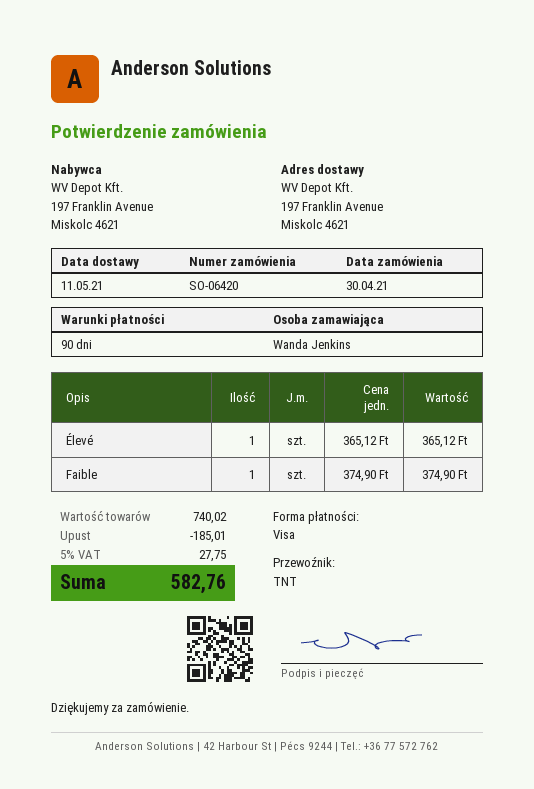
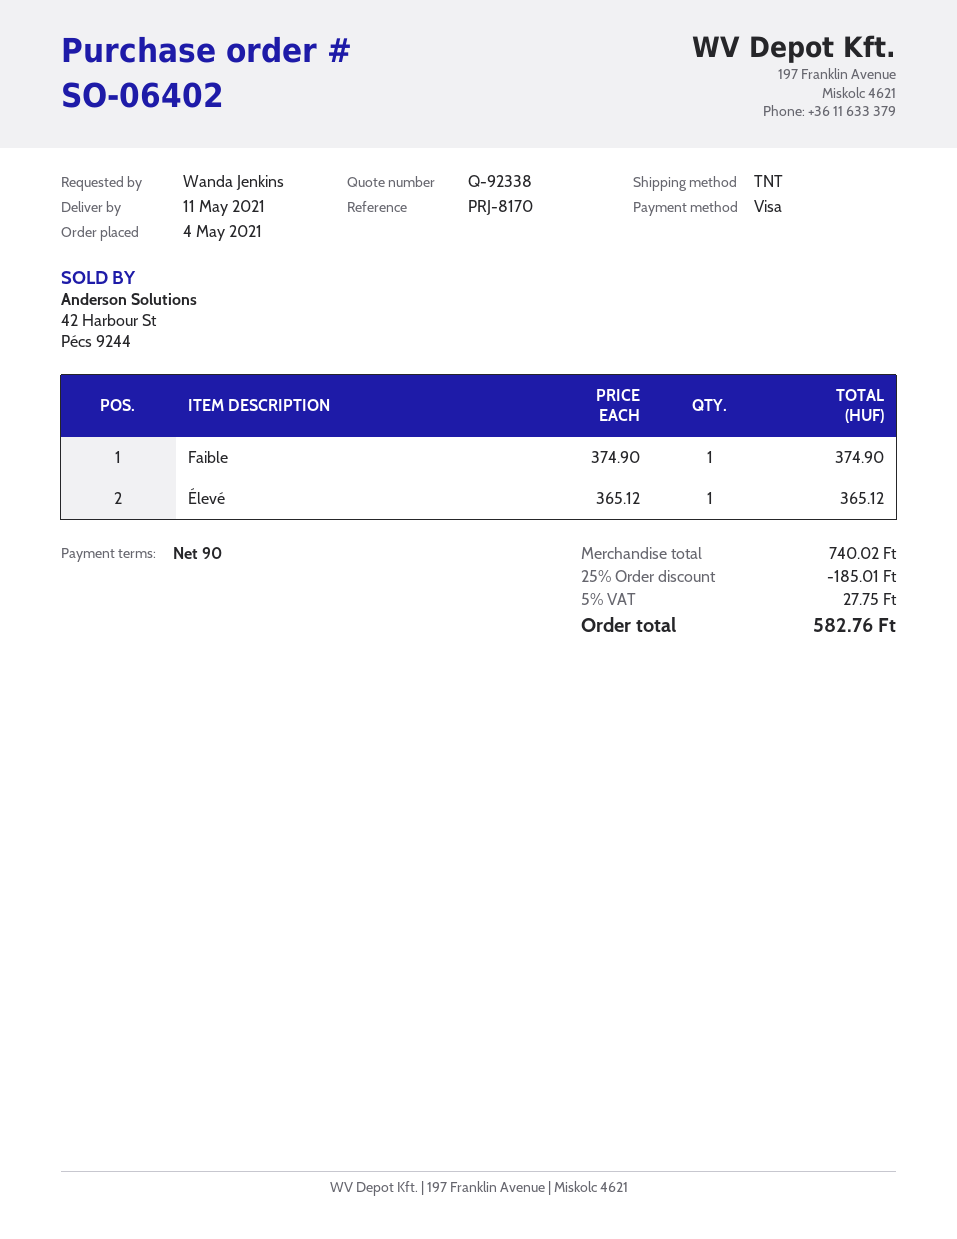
order number: SO-06420 -> SO-06402
order date: 2021-04-30 -> 2021-05-04

